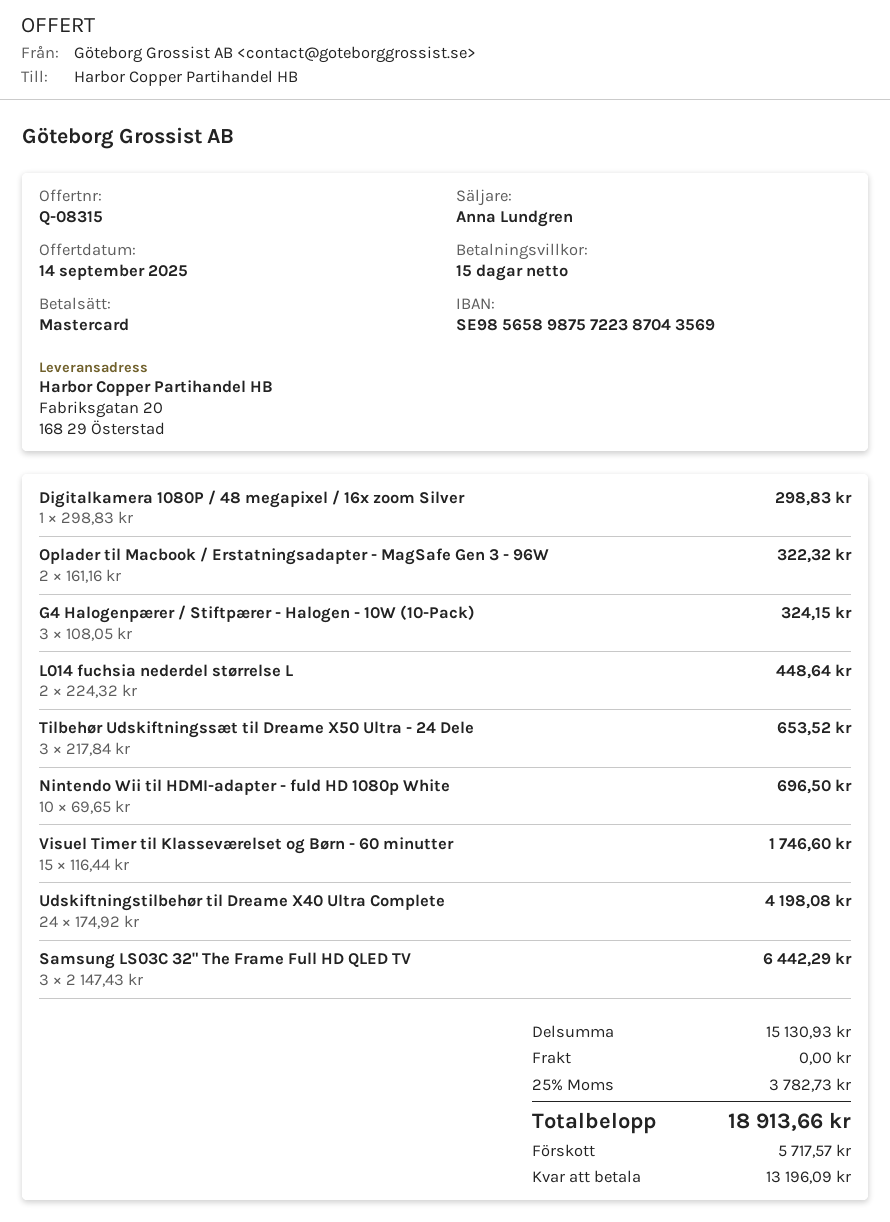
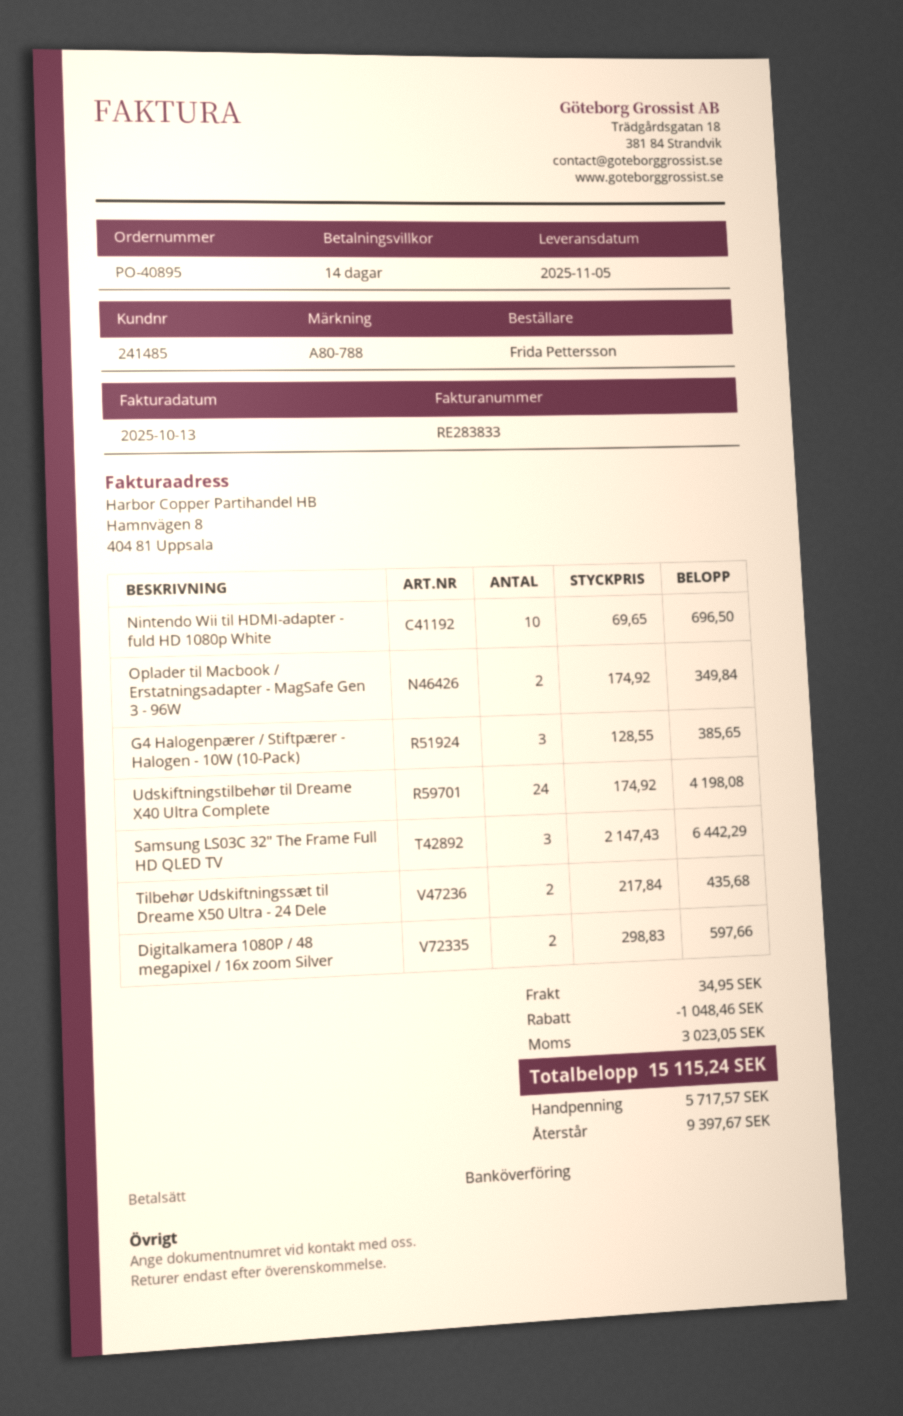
payment terms: 15 days -> 14 days
payment method: Mastercard -> bank transfer
Digitalkamera 1080P / 48 megapixel / 16x zoom Silver: 1 x 298.83 = 298.83 -> 2 x 298.83 = 597.66
Oplader til Macbook / Erstatningsadapter - MagSafe Gen 3 - 96W: 2 x 161.16 = 322.32 -> 2 x 174.92 = 349.84
G4 Halogenpærer / Stiftpærer - Halogen - 10W (10-Pack): 3 x 108.05 = 324.15 -> 3 x 128.55 = 385.65
L014 fuchsia nederdel størrelse L: 2 x 224.32 = 448.64 -> none
Tilbehør Udskiftningssæt til Dreame X50 Ultra - 24 Dele: 3 x 217.84 = 653.52 -> 2 x 217.84 = 435.68
Visuel Timer til Klasseværelset og Børn - 60 minutter: 15 x 116.44 = 1746.60 -> none
discount: none -> 1048.46
shipping: 0.00 -> 34.95
tax: 3782.73 -> 3023.05
total: 18913.66 -> 15115.24
balance: 13196.09 -> 9397.67

